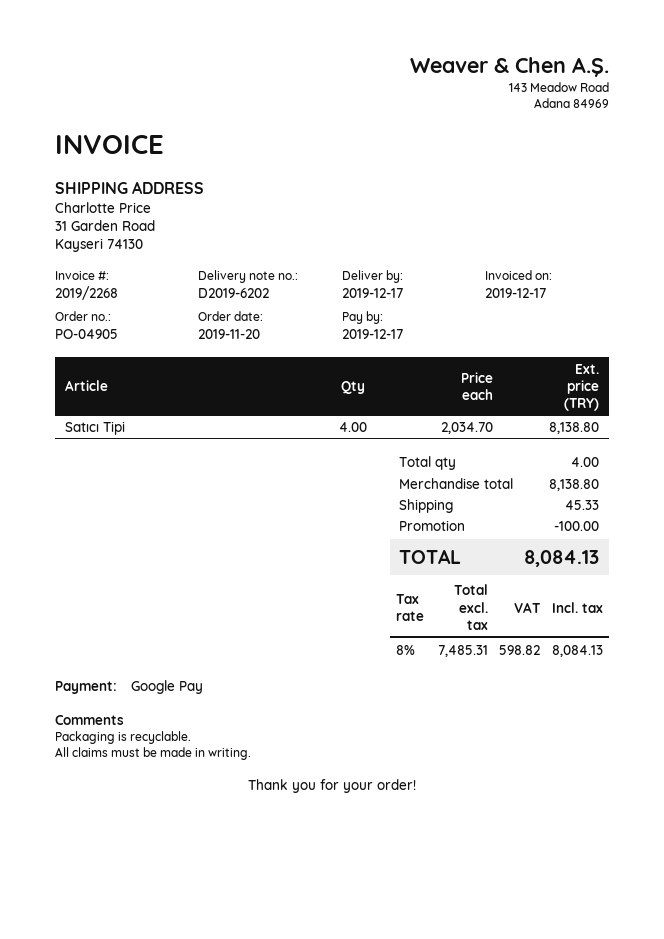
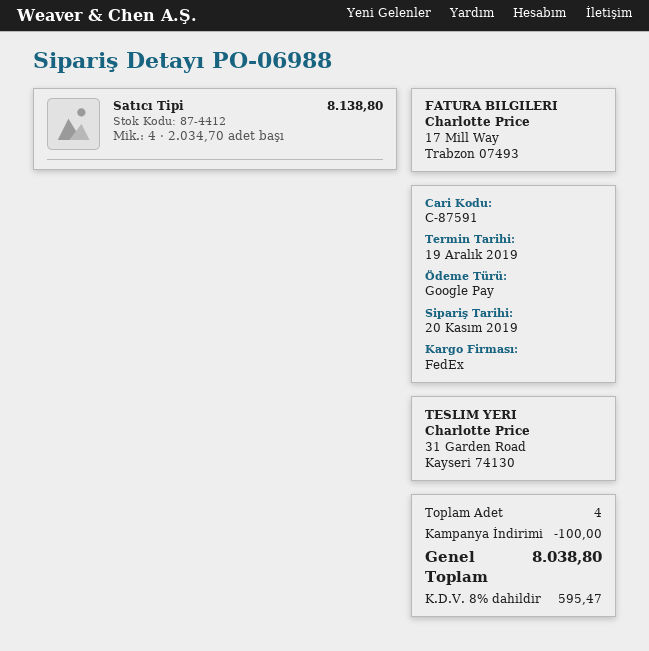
order number: PO-04905 -> PO-06988
delivery date: 2019-12-17 -> 2019-12-19
shipping: 45.33 -> none
tax: 8% = 598.82 -> 8% = 595.47
total: 8084.13 -> 8038.80

